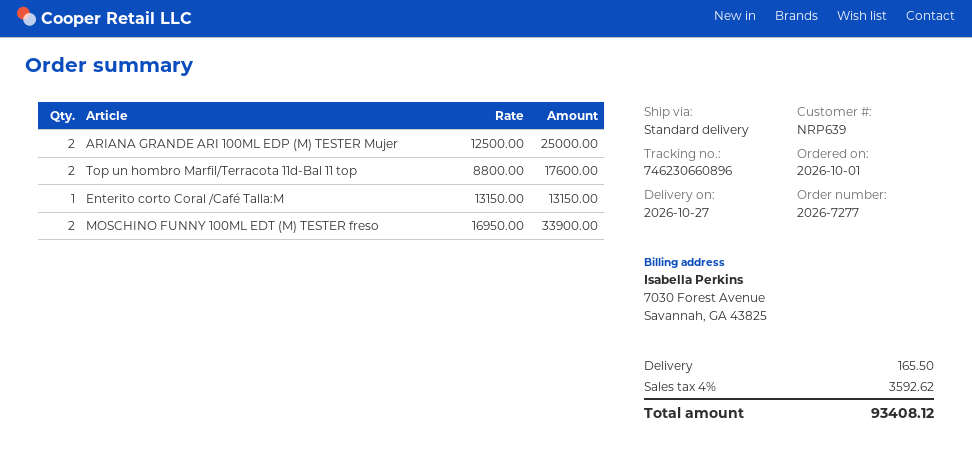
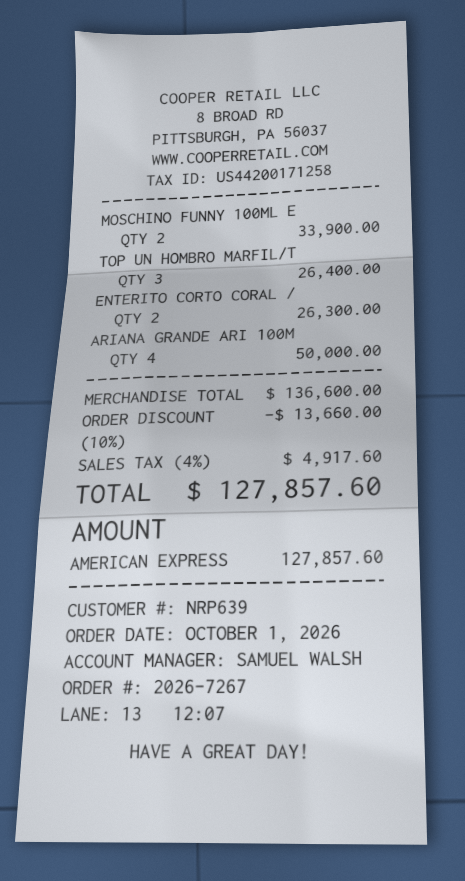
order number: 2026-7277 -> 2026-7267
ARIANA GRANDE ARI 100ML EDP (M) TESTER Mujer: 2 for 25000.00 -> 4 for 50000.00
Top un hombro Marfil/Terracota 11d-Bal 11 top: 2 for 17600.00 -> 3 for 26400.00
Enterito corto Coral /Café Talla:M: 1 for 13150.00 -> 2 for 26300.00
discount: none -> 10% = 13660.00
shipping: 165.50 -> none
tax: 4% = 3592.62 -> 4% = 4917.60
total: 93408.12 -> 127857.60

